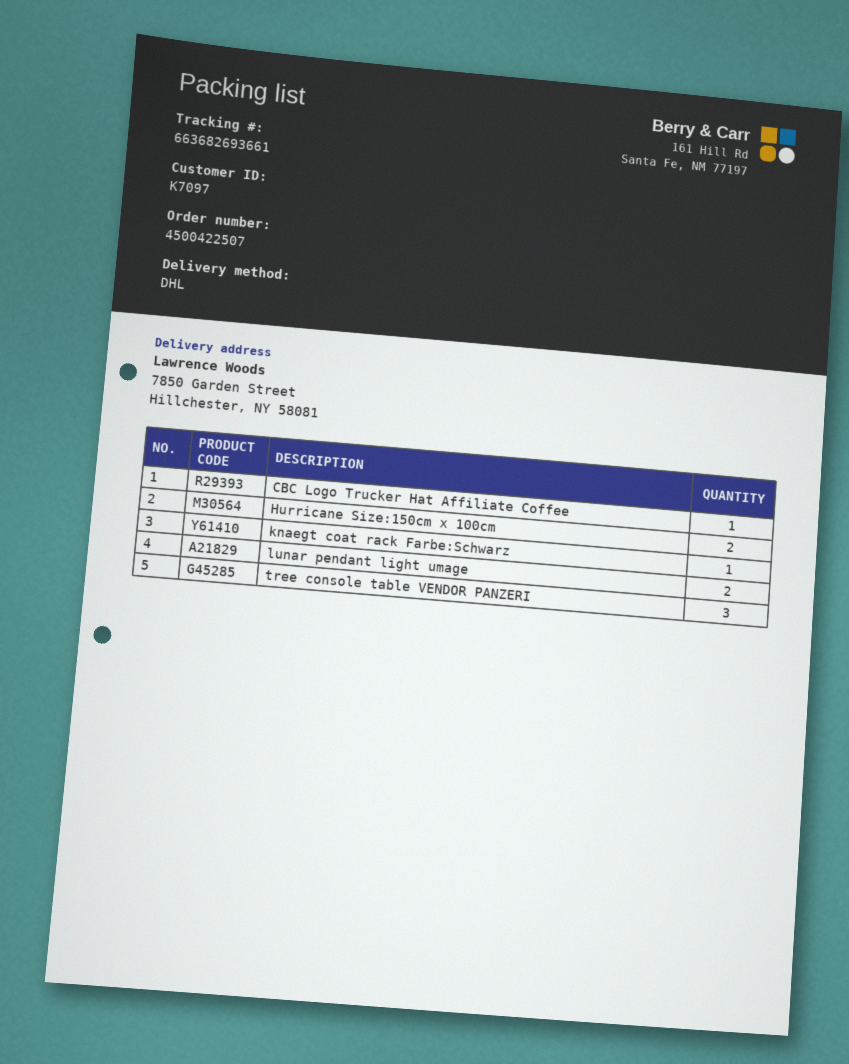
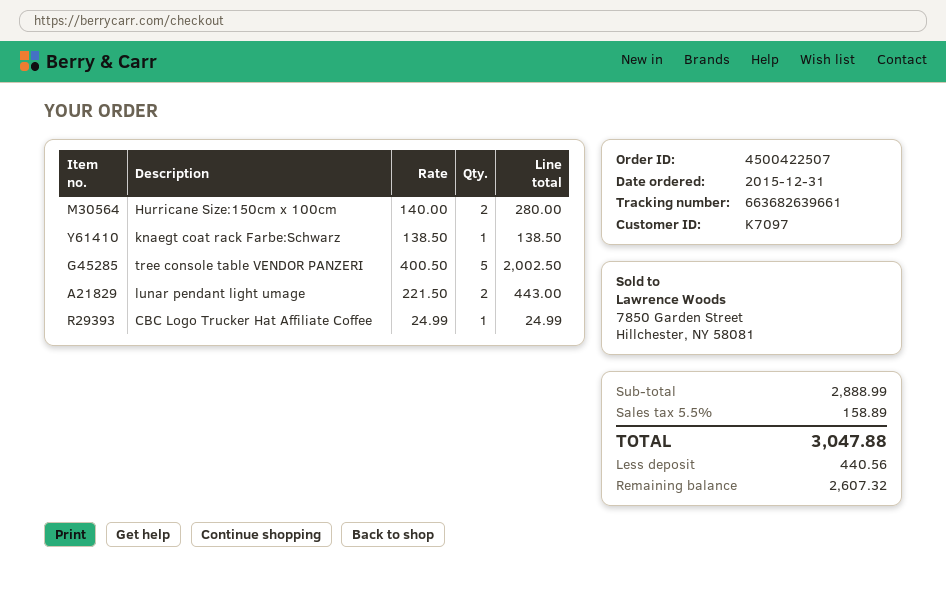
tracking number: 663682693661 -> 663682639661
tree console table VENDOR PANZERI: 3 -> 5

